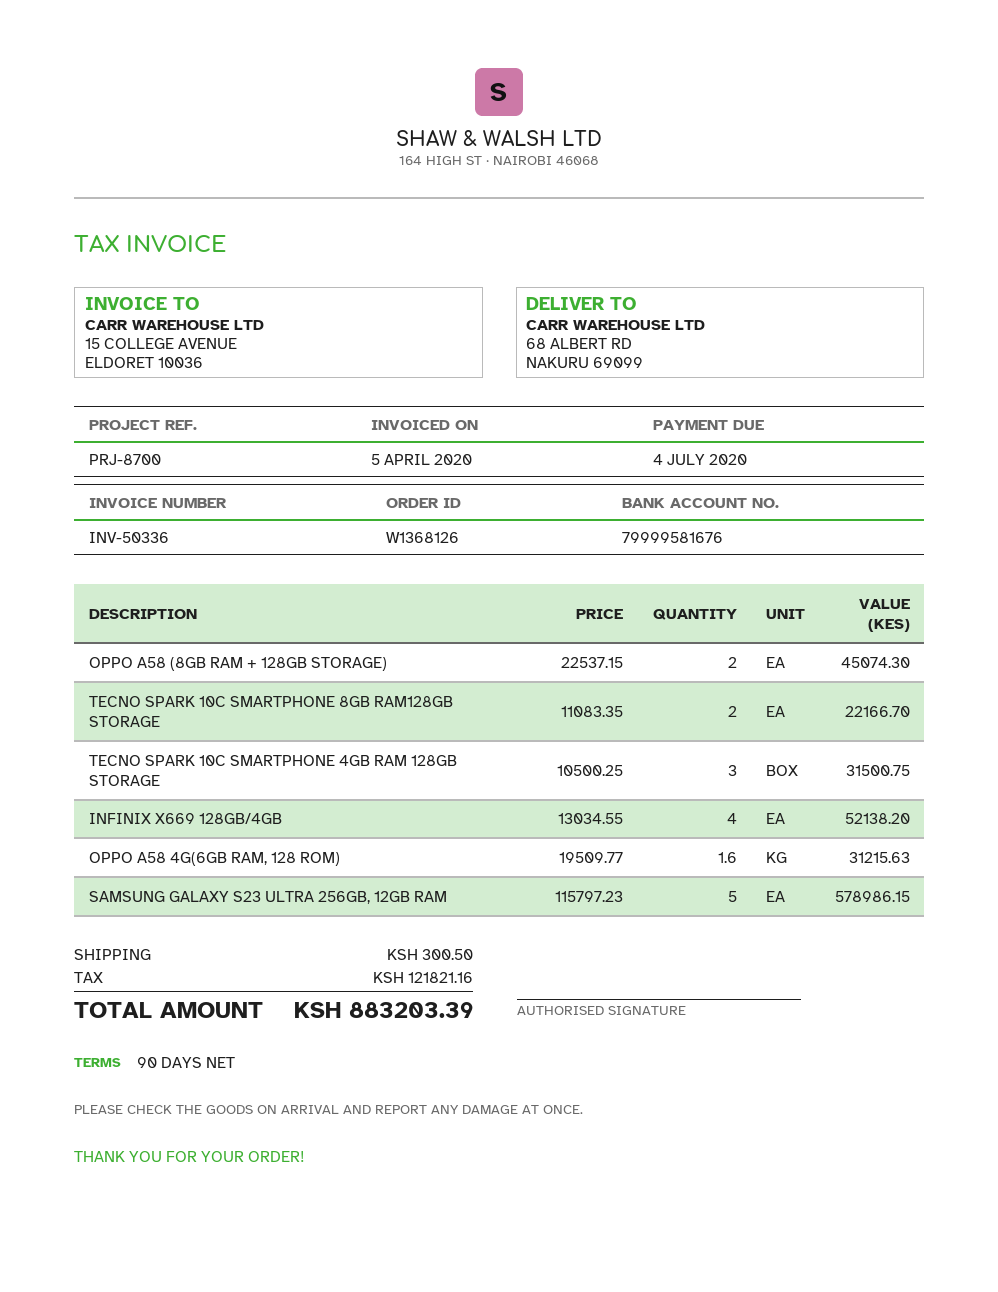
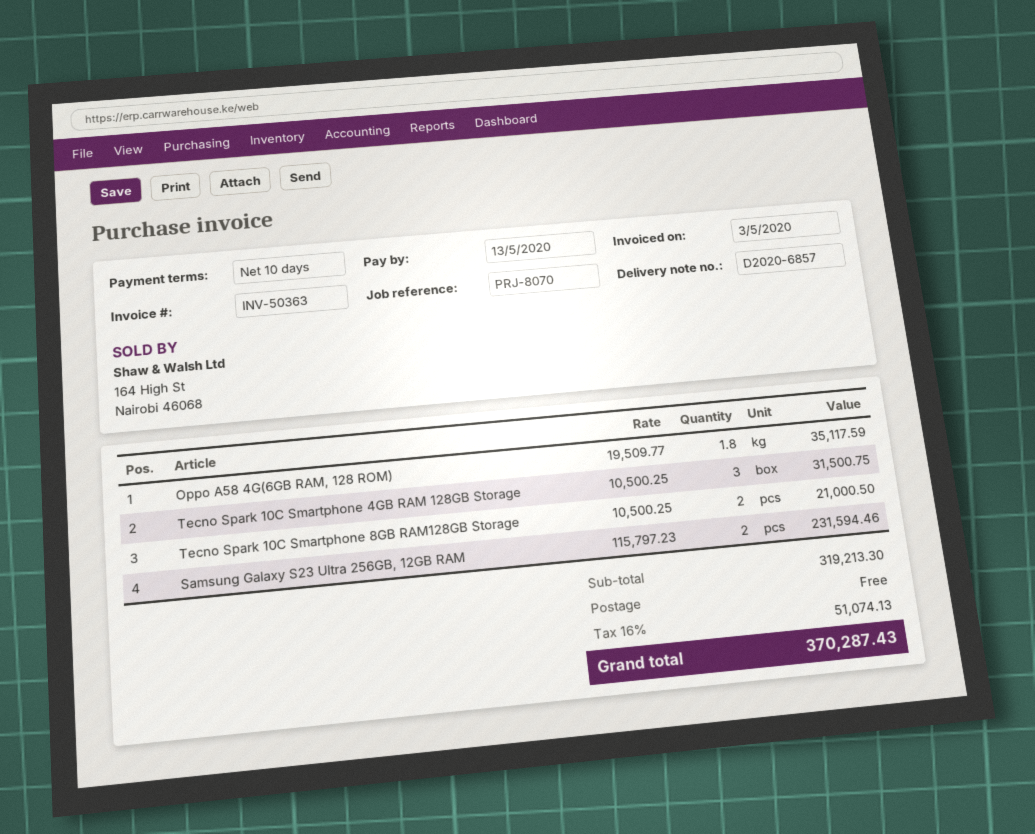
invoice number: INV-50336 -> INV-50363
invoice date: 2020-04-05 -> 2020-05-03
payment terms: 90 days -> 10 days
due date: 2020-07-04 -> 2020-05-13
reference: PRJ-8700 -> PRJ-8070
OPPO A58 (8GB RAM + 128GB STORAGE): 2 x 22537.15 = 45074.30 -> none
TECNO SPARK 10C SMARTPHONE 8GB RAM128GB STORAGE: 2 x 11083.35 = 22166.70 -> 2 x 10500.25 = 21000.50
INFINIX X669 128GB/4GB: 4 x 13034.55 = 52138.20 -> none
OPPO A58 4G(6GB RAM, 128 ROM): 1.6 x 19509.77 = 31215.63 -> 1.8 x 19509.77 = 35117.59
SAMSUNG GALAXY S23 ULTRA 256GB, 12GB RAM: 5 x 115797.23 = 578986.15 -> 2 x 115797.23 = 231594.46
shipping: 300.50 -> 0.00
tax: 121821.16 -> 51074.13
total: 883203.39 -> 370287.43

